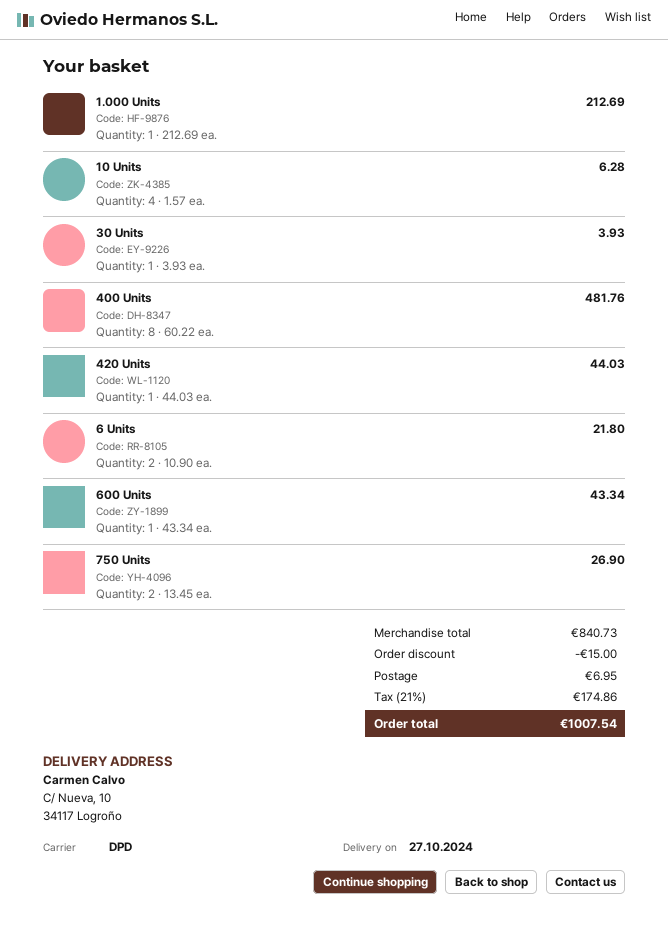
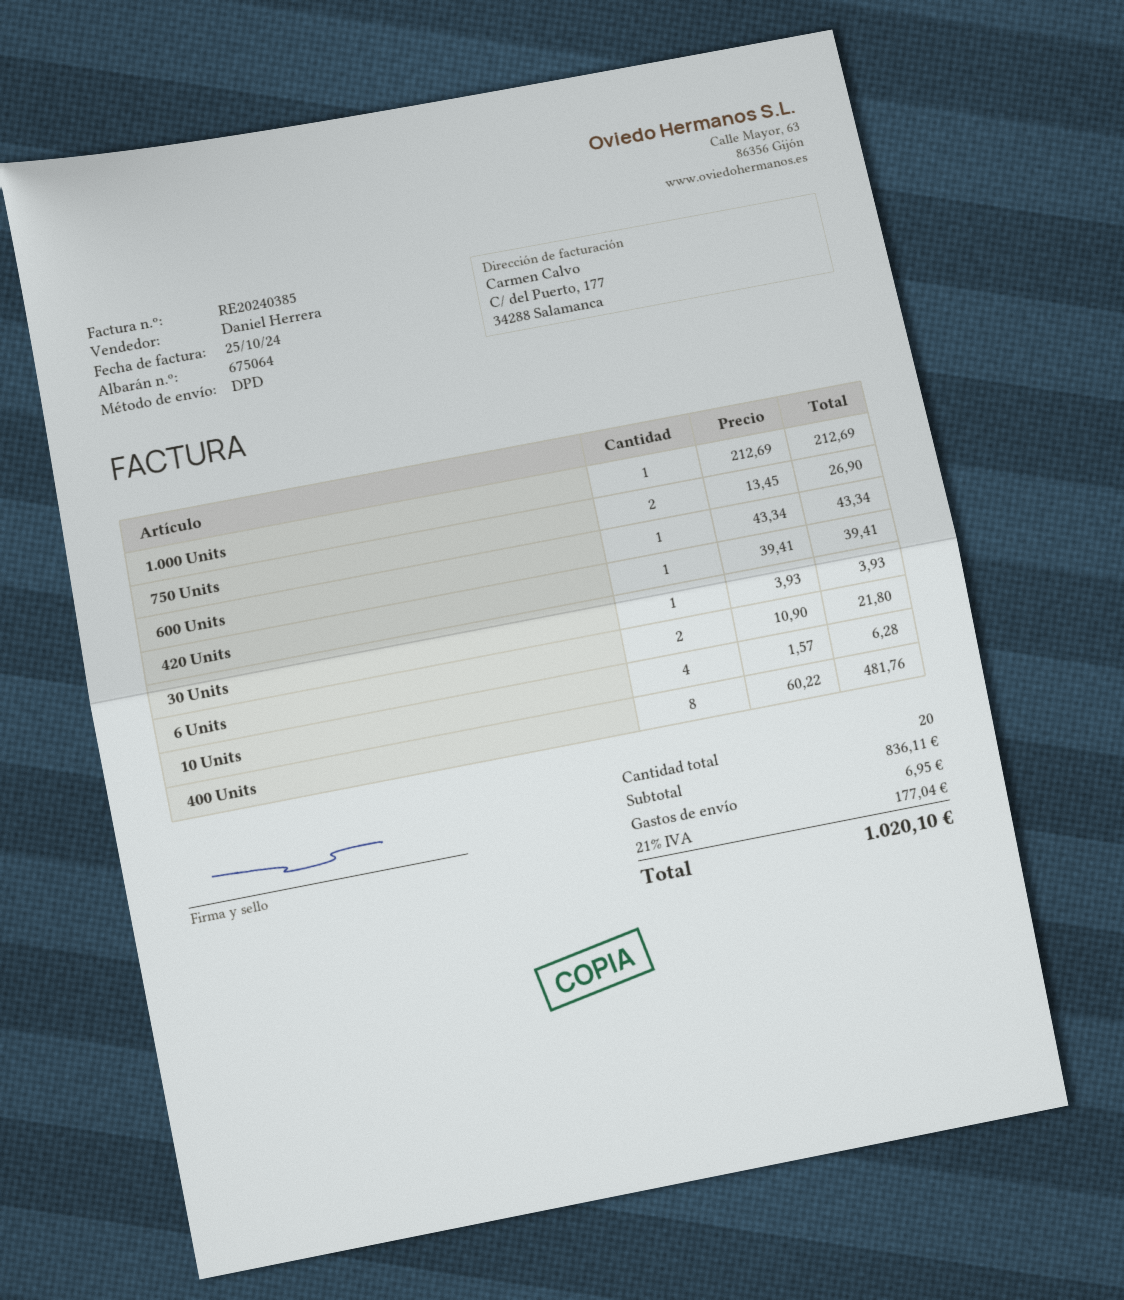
420 Units: 1 x 44.03 = 44.03 -> 1 x 39.41 = 39.41
subtotal: 840.73 -> 836.11
discount: 15.00 -> none
tax: 21% = 174.86 -> 21% = 177.04
total: 1007.54 -> 1020.10

